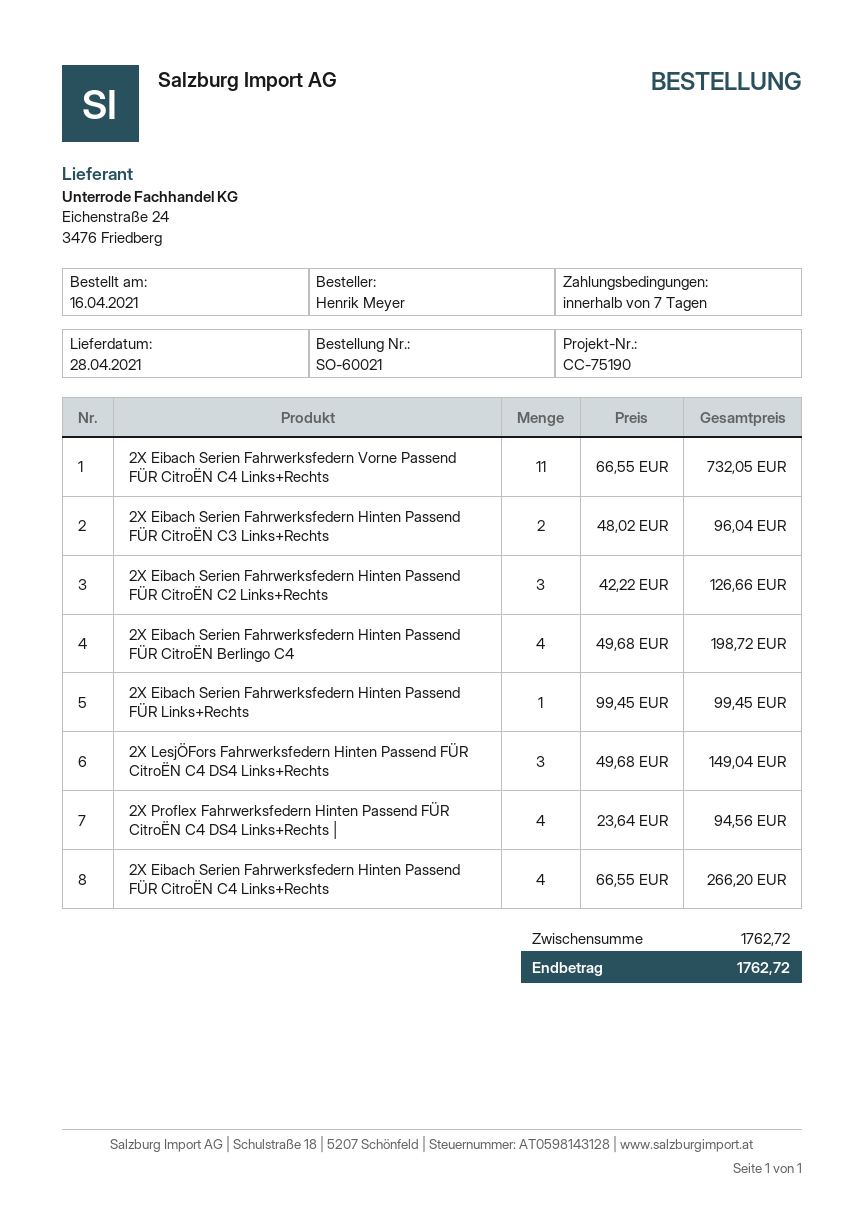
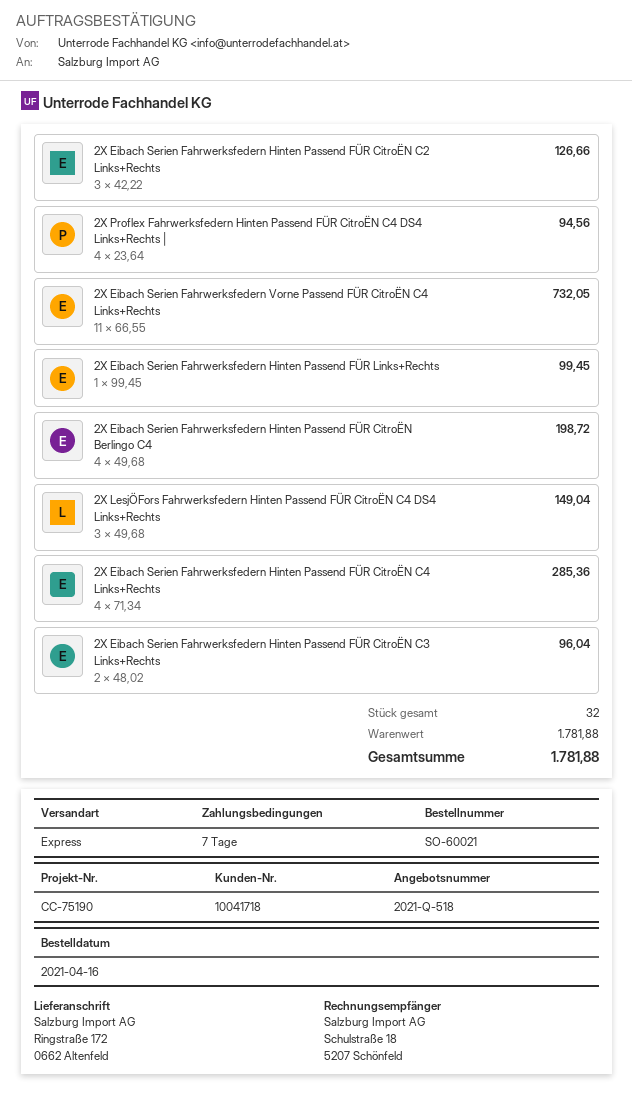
2X Eibach Serien Fahrwerksfedern Hinten Passend FÜR CitroËN C4 Links+Rechts: 4 x 66.55 = 266.20 -> 4 x 71.34 = 285.36
subtotal: 1762.72 -> 1781.88
total: 1762.72 -> 1781.88

